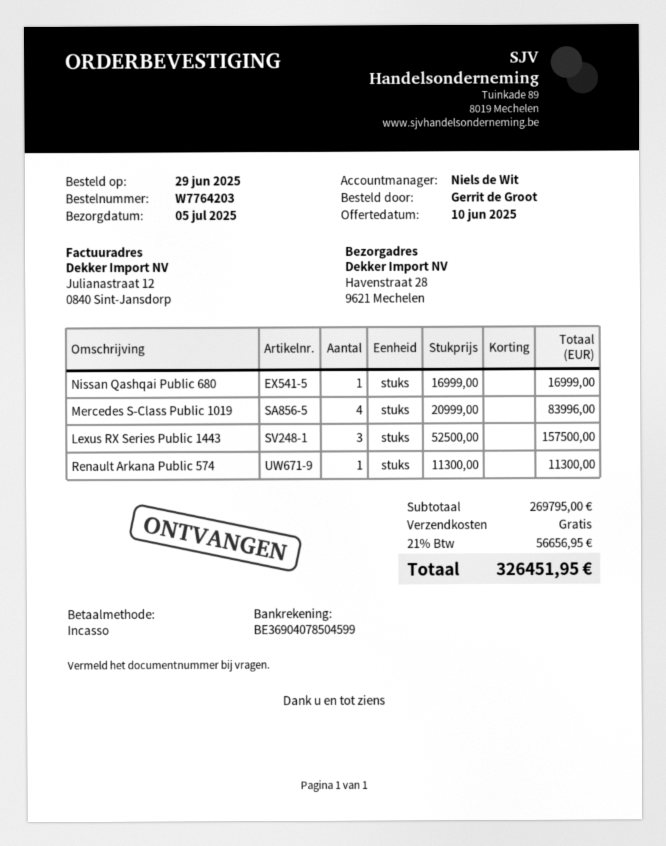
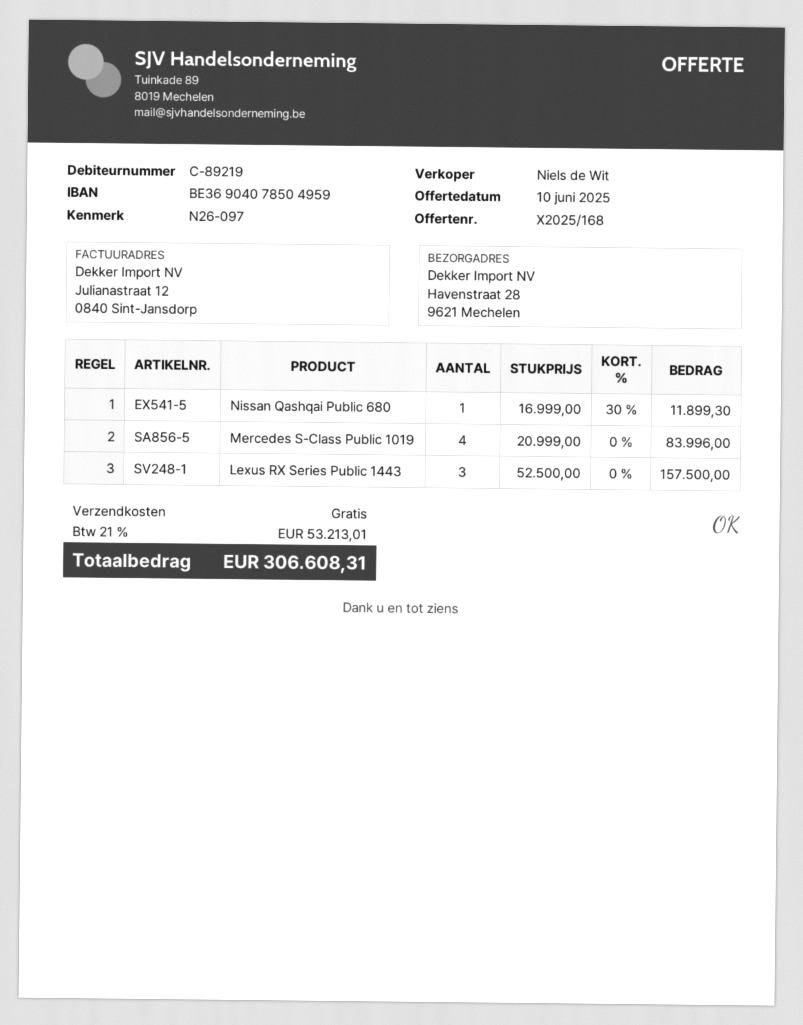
bank account: BE36904078504599 -> BE36904078504959
Nissan Qashqai Public 680: 1 x 16999.00 = 16999.00 -> 1 x 16999.00 - 30% = 11899.30
Renault Arkana Public 574: 1 x 11300.00 = 11300.00 -> none
tax: 21% = 56656.95 -> 21% = 53213.01
total: 326451.95 -> 306608.31

